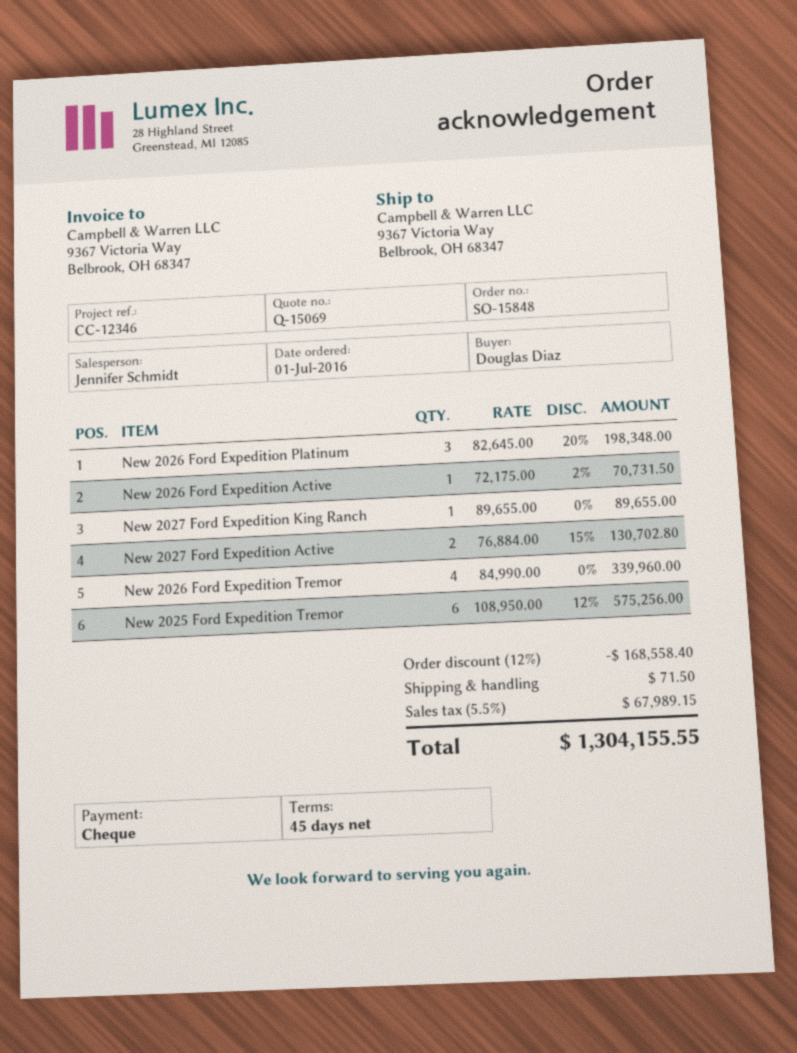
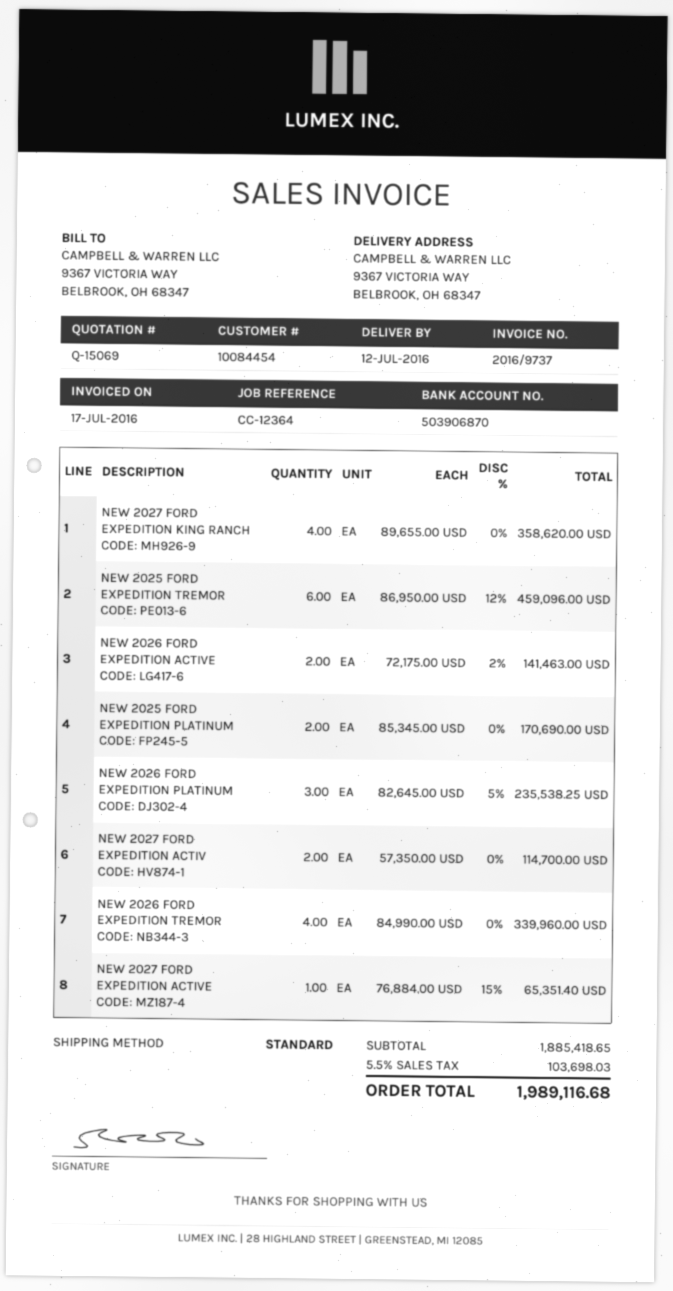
reference: CC-12346 -> CC-12364
New 2026 Ford Expedition Platinum: 3 x 82645.00 - 20% = 198348.00 -> 3 x 82645.00 - 5% = 235538.25
New 2026 Ford Expedition Active: 1 x 72175.00 - 2% = 70731.50 -> 2 x 72175.00 - 2% = 141463.00
New 2027 Ford Expedition King Ranch: 1 x 89655.00 = 89655.00 -> 4 x 89655.00 = 358620.00
New 2027 Ford Expedition Active: 2 x 76884.00 - 15% = 130702.80 -> 1 x 76884.00 - 15% = 65351.40
New 2025 Ford Expedition Tremor: 6 x 108950.00 - 12% = 575256.00 -> 6 x 86950.00 - 12% = 459096.00
NEW 2025 FORD EXPEDITION PLATINUM: none -> 2 x 85345.00 = 170690.00
NEW 2027 FORD EXPEDITION ACTIV: none -> 2 x 57350.00 = 114700.00
discount: 12% = 168558.40 -> none
shipping: 71.50 -> none
tax: 5.5% = 67989.15 -> 5.5% = 103698.03
total: 1304155.55 -> 1989116.68

